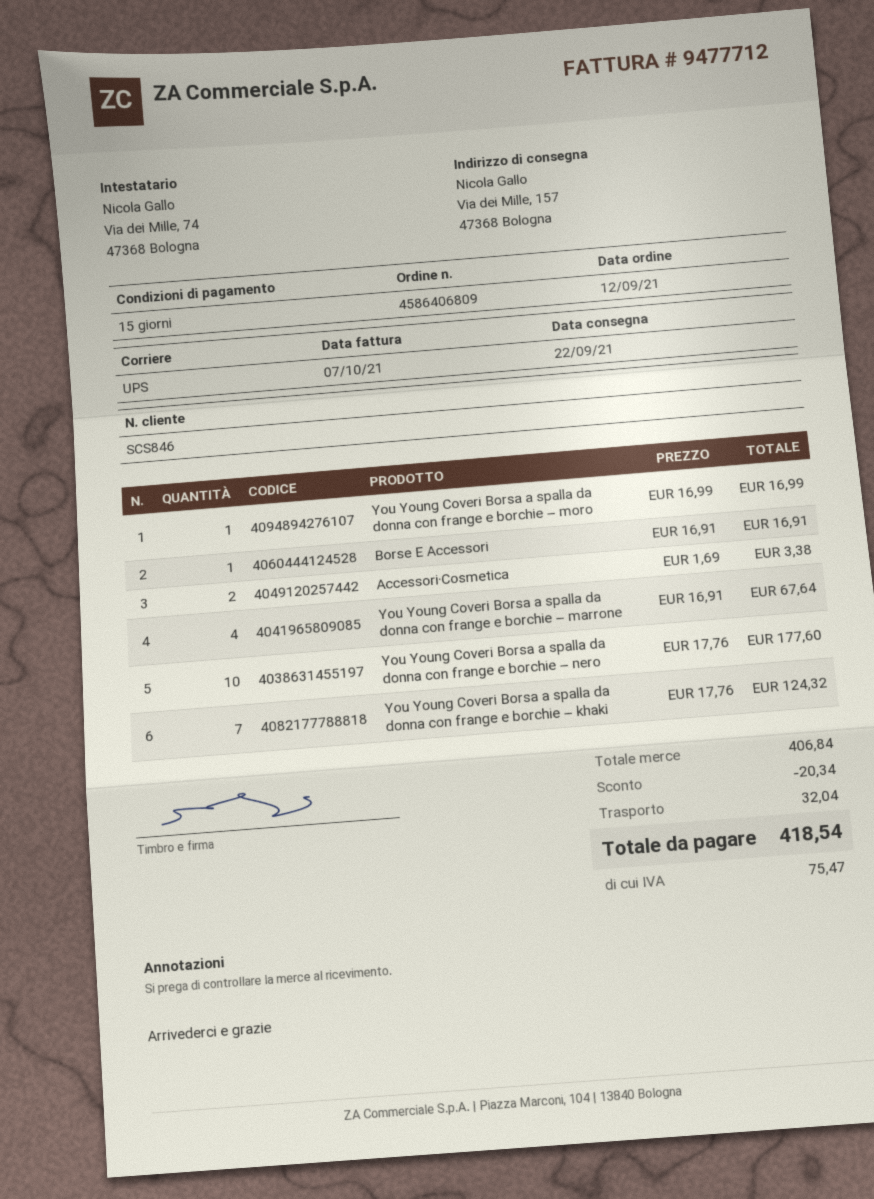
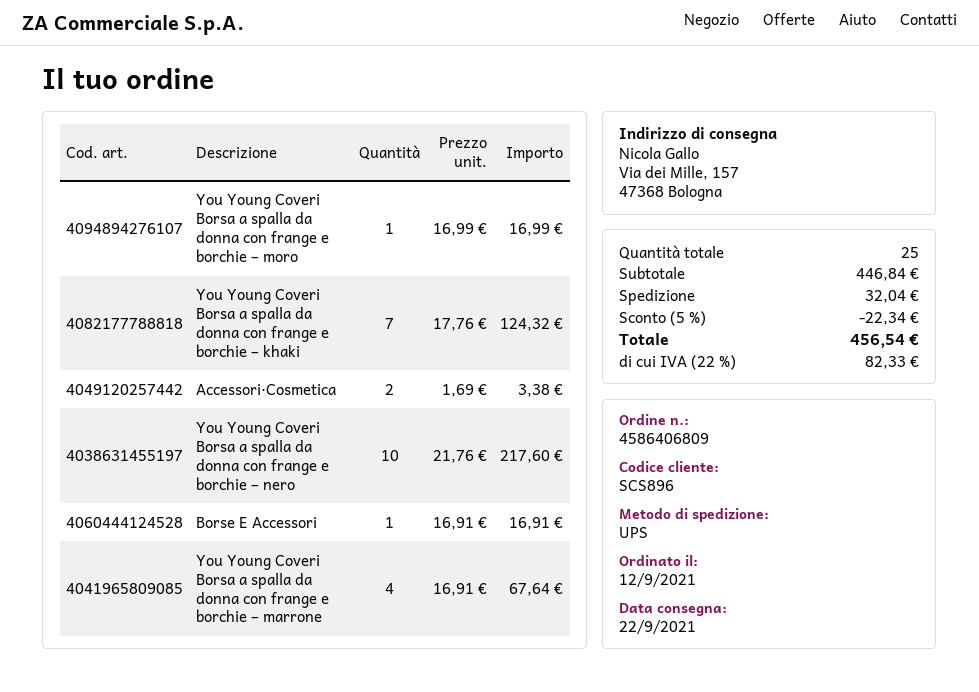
customer number: SCS846 -> SCS896
You Young Coveri Borsa a spalla da donna con frange e borchie – nero: 10 x 17.76 = 177.60 -> 10 x 21.76 = 217.60
subtotal: 406.84 -> 446.84
discount: 20.34 -> 22.34
tax: 75.47 -> 82.33
total: 418.54 -> 456.54

